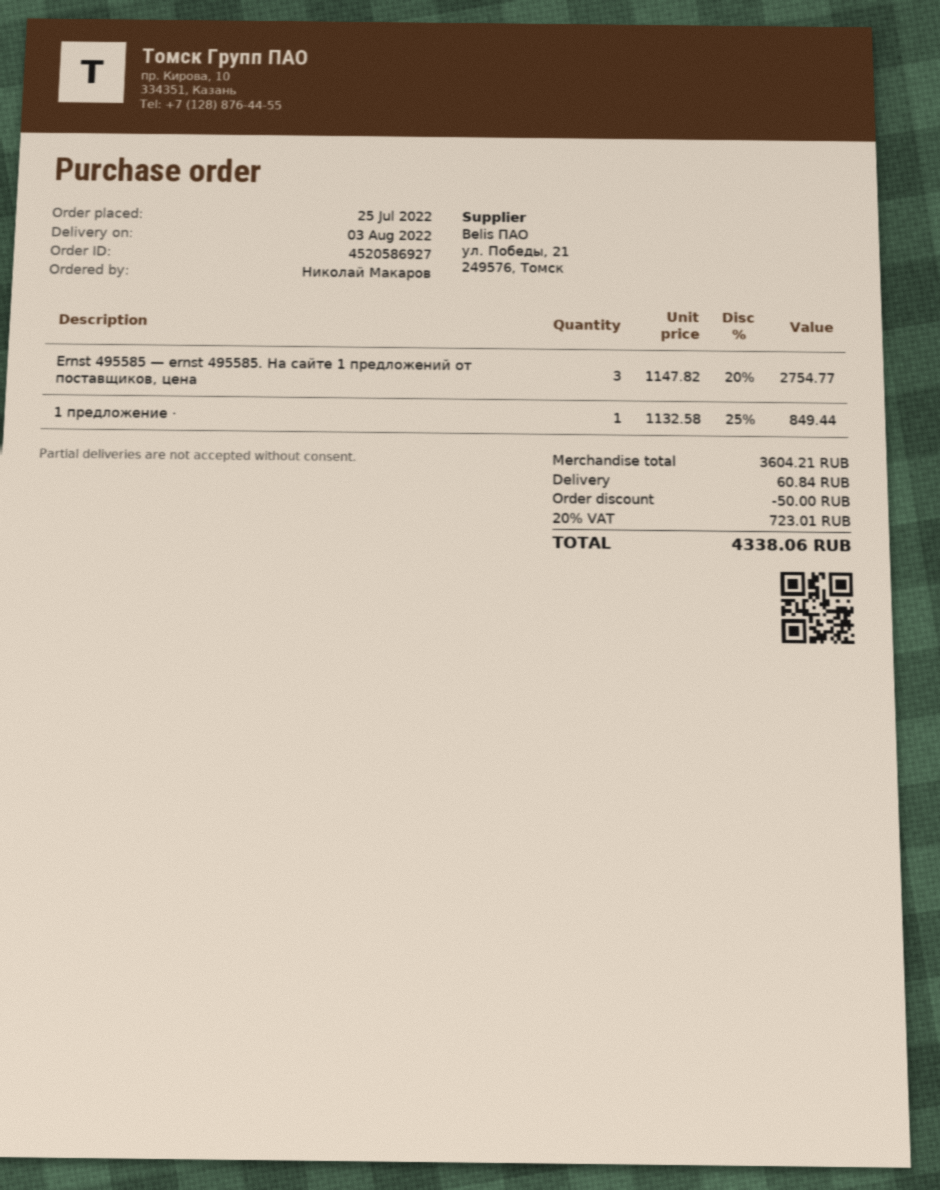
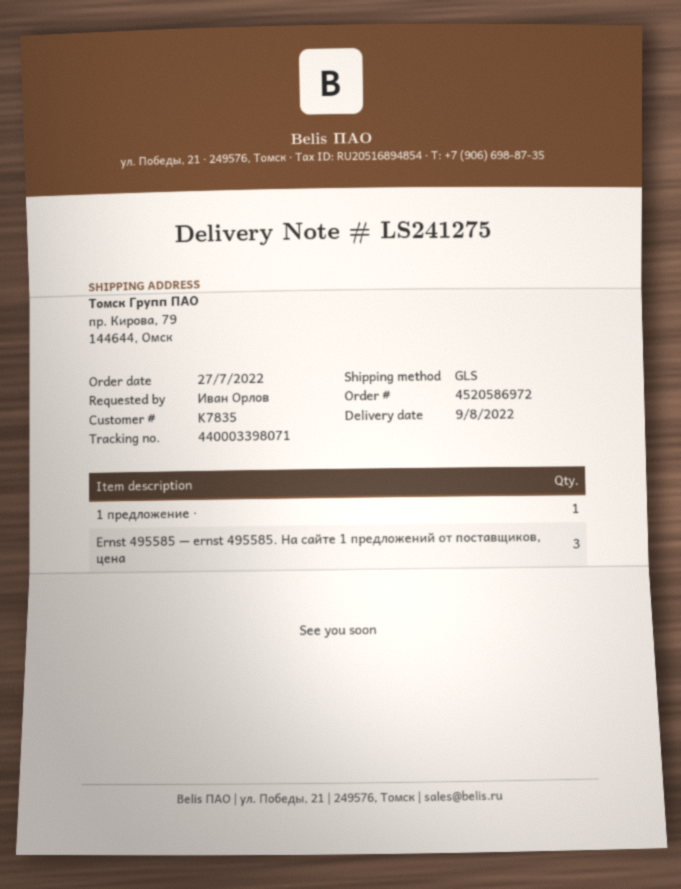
order number: 4520586927 -> 4520586972
order date: 2022-07-25 -> 2022-07-27
delivery date: 2022-08-03 -> 2022-08-09
ordered by: Николай Макаров -> Иван Орлов

